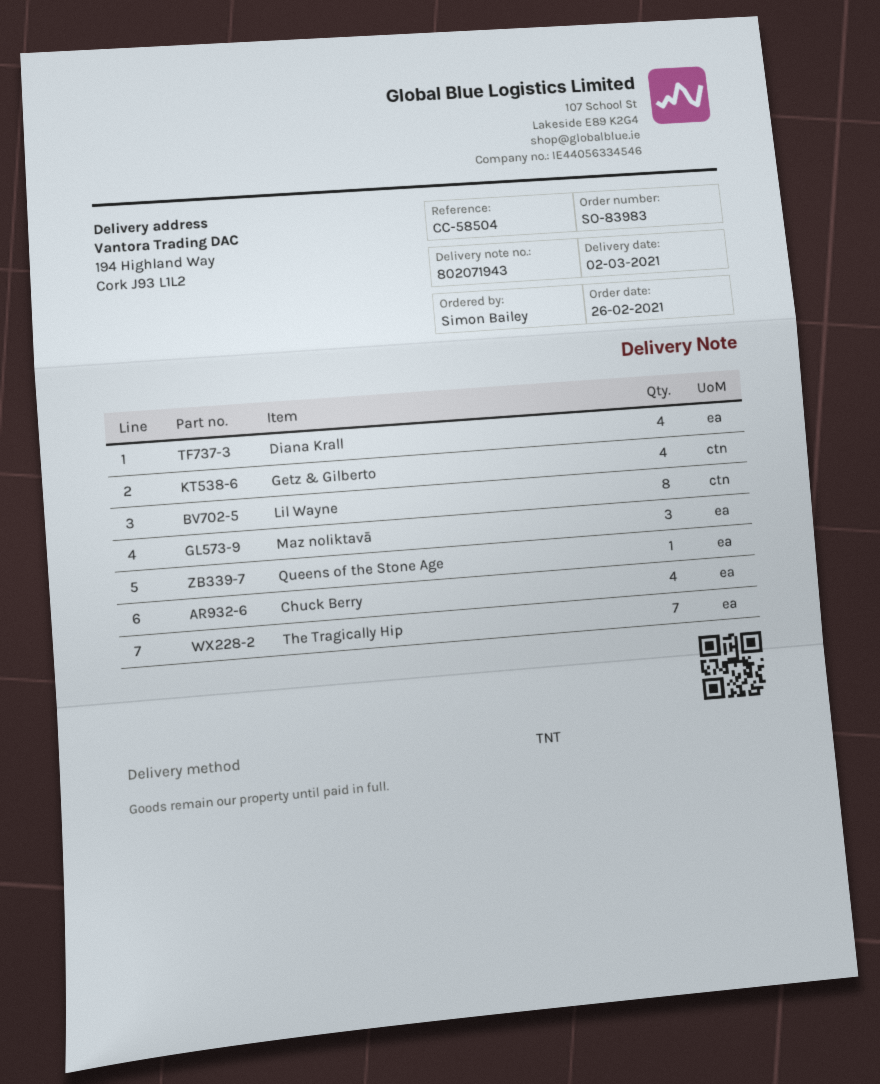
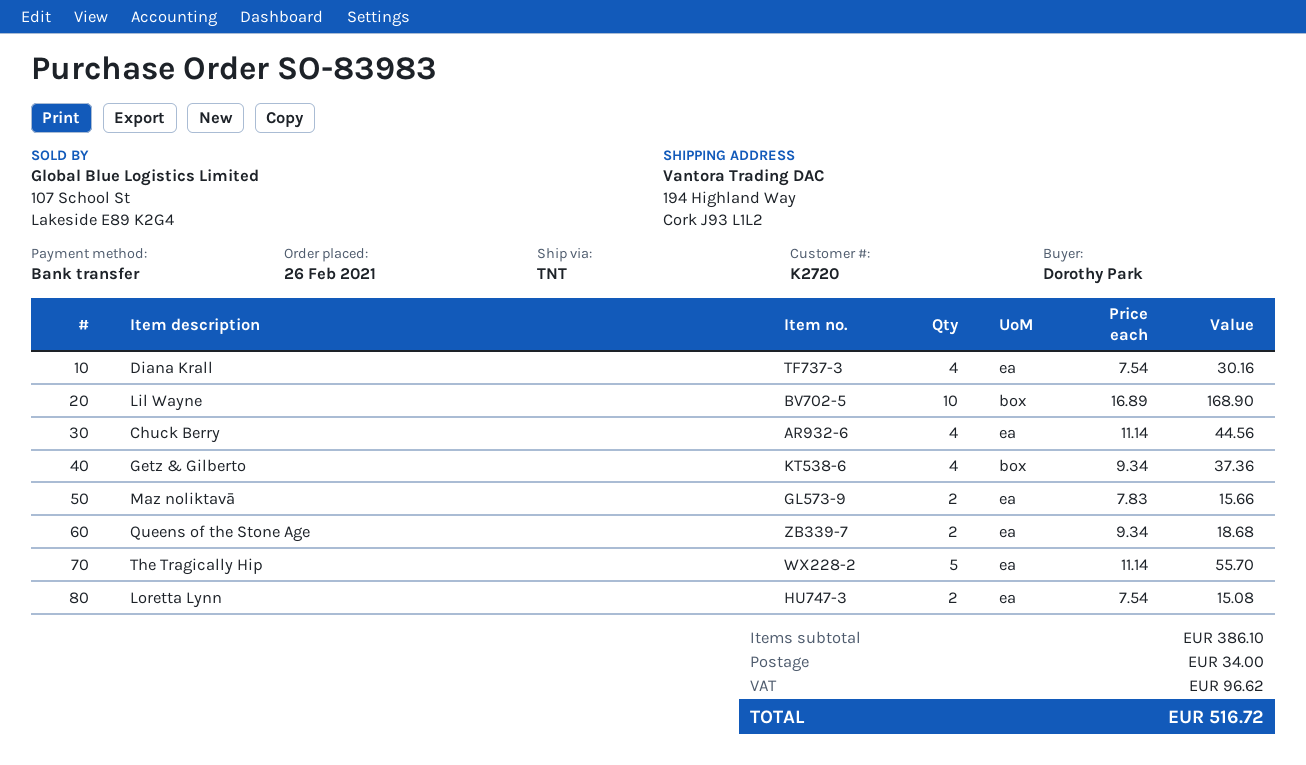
ordered by: Simon Bailey -> Dorothy Park
Lil Wayne: 8 -> 10
Maz noliktavā: 3 -> 2
Queens of the Stone Age: 1 -> 2
The Tragically Hip: 7 -> 5
Loretta Lynn: none -> 2

